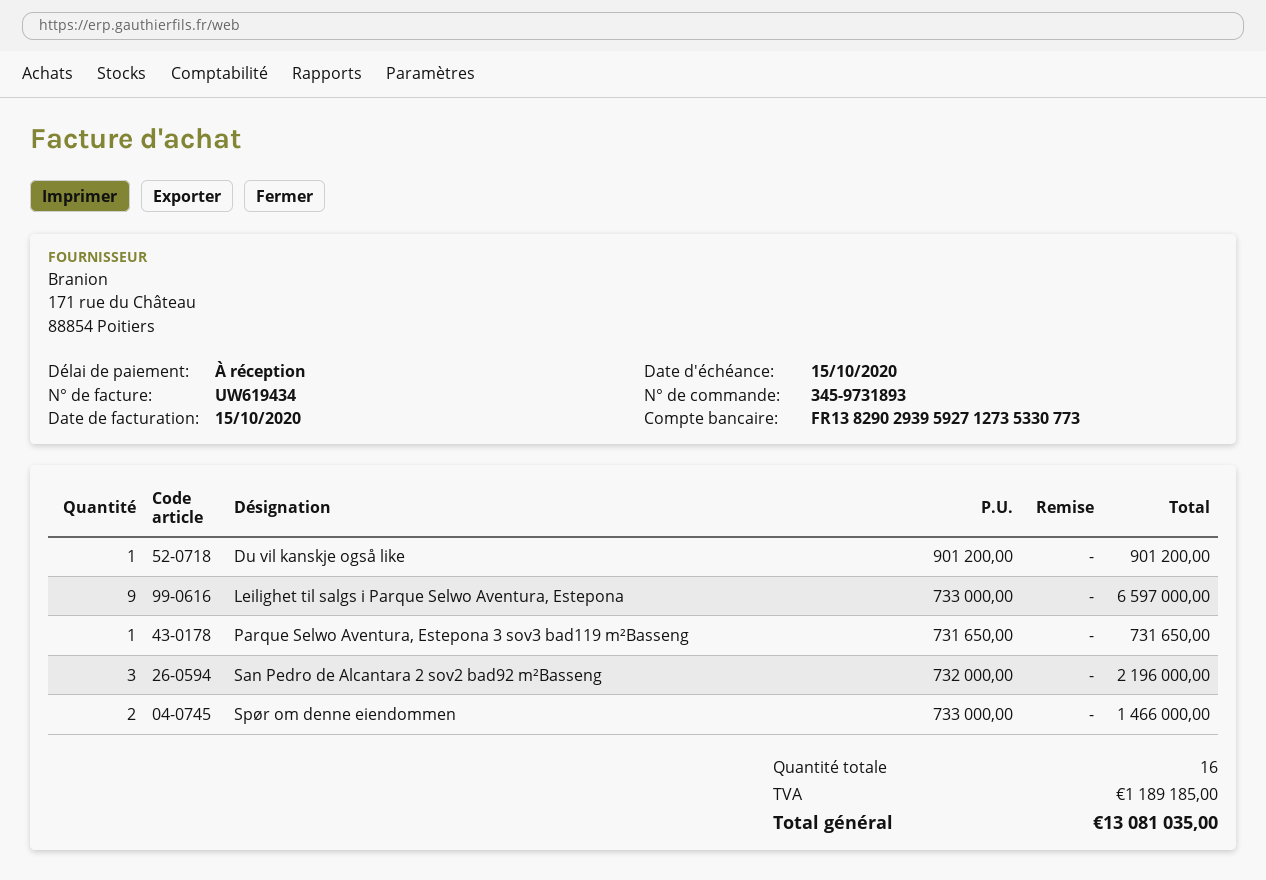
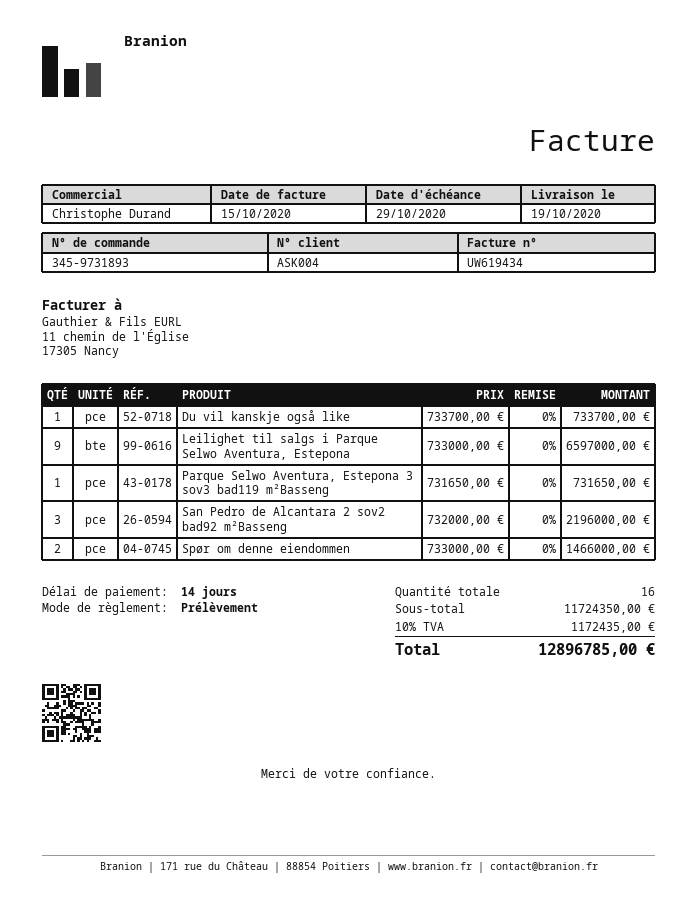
payment terms: on receipt -> 14 days
due date: 2020-10-15 -> 2020-10-29
Du vil kanskje også like: 1 x 901200.00 = 901200.00 -> 1 x 733700.00 = 733700.00
tax: 1189185.00 -> 1172435.00
total: 13081035.00 -> 12896785.00

